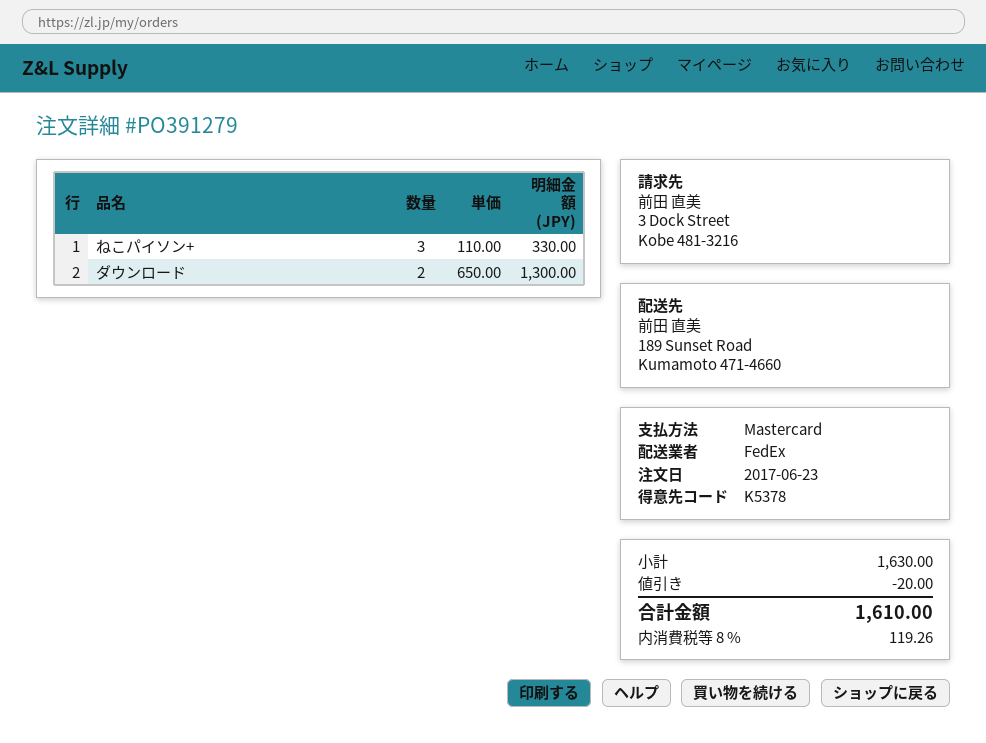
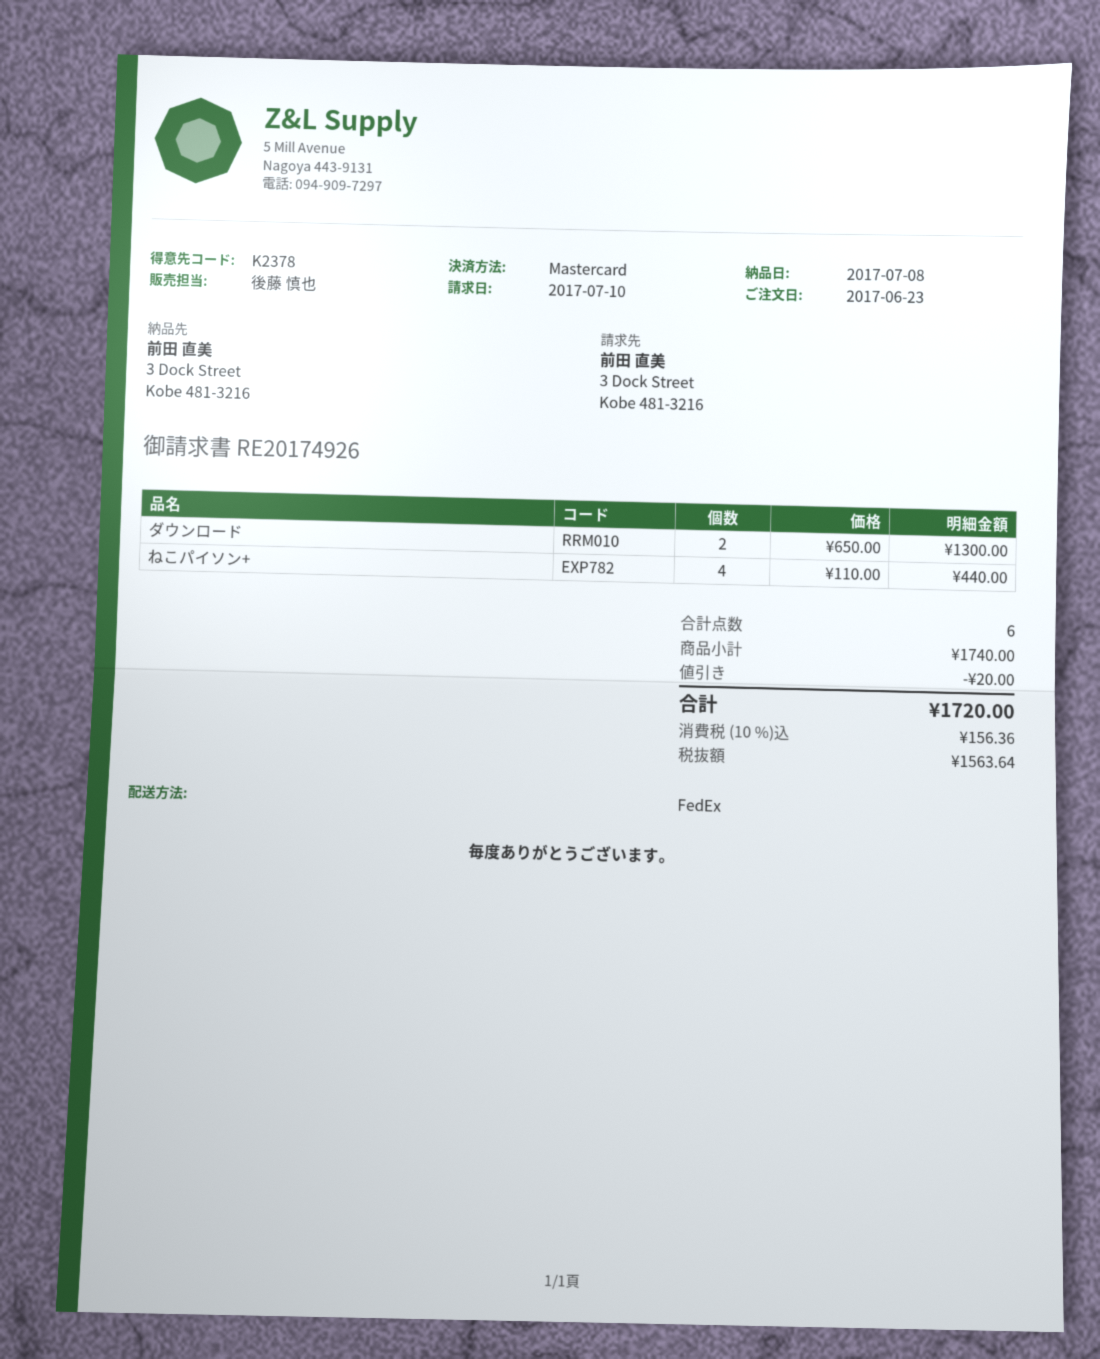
customer number: K5378 -> K2378
ship to: 189 Sunset Road, Kumamoto 471-4660 -> 3 Dock Street, Kobe 481-3216
ねこパイソン+: 3 x 110.00 = 330.00 -> 4 x 110.00 = 440.00
subtotal: 1630.00 -> 1740.00
tax: 8% = 119.26 -> 10% = 156.36
total: 1610.00 -> 1720.00

